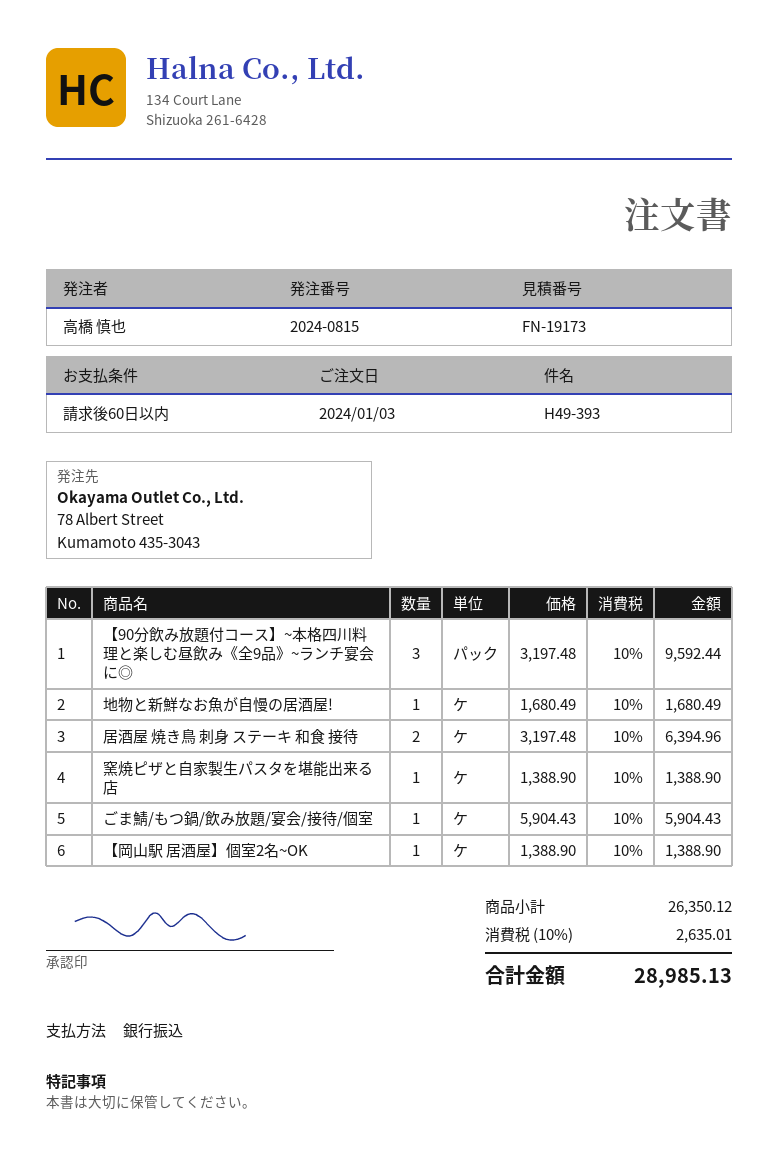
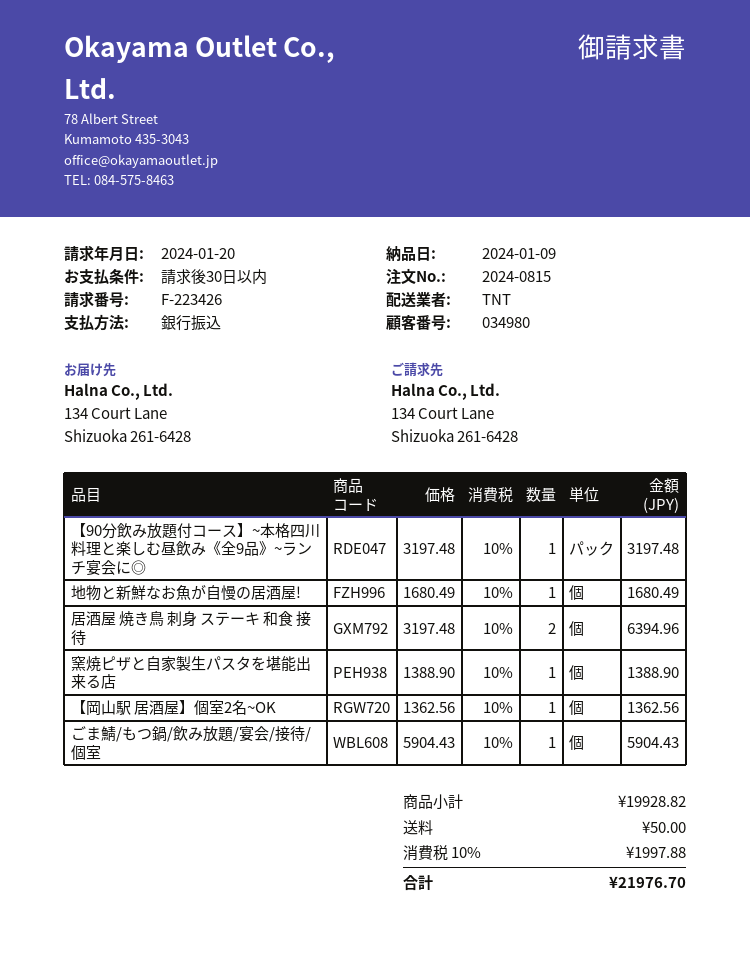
payment terms: 60 days -> 30 days
【90分飲み放題付コース】~本格四川料理と楽しむ昼飲み《全9品》~ランチ宴会に◎: 3 x 3197.48 = 9592.44 -> 1 x 3197.48 = 3197.48
【岡山駅 居酒屋】個室2名~OK: 1 x 1388.90 = 1388.90 -> 1 x 1362.56 = 1362.56
subtotal: 26350.12 -> 19928.82
shipping: none -> 50.00
tax: 10% = 2635.01 -> 10% = 1997.88
total: 28985.13 -> 21976.70

